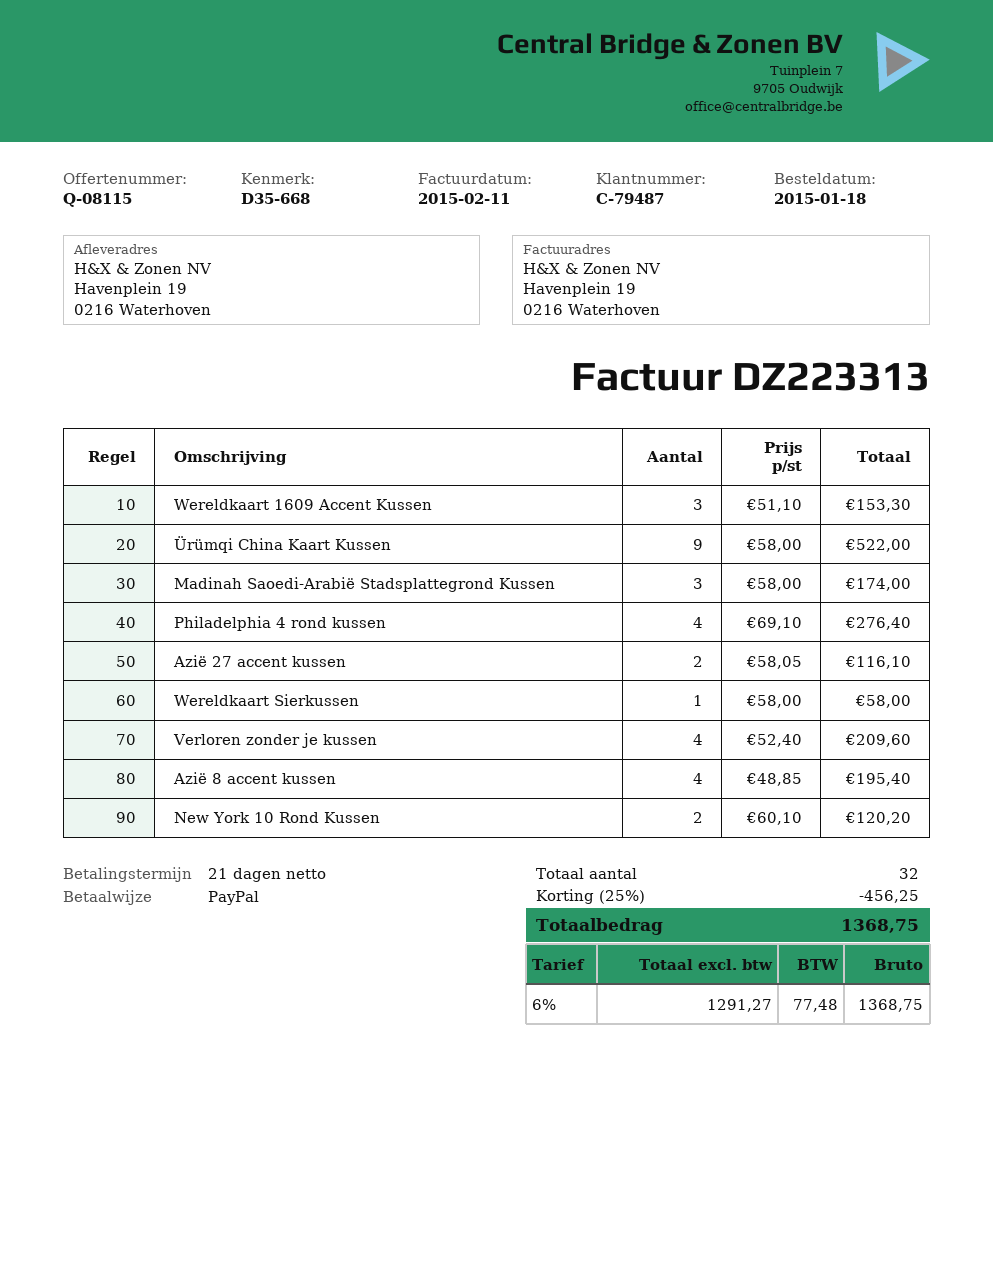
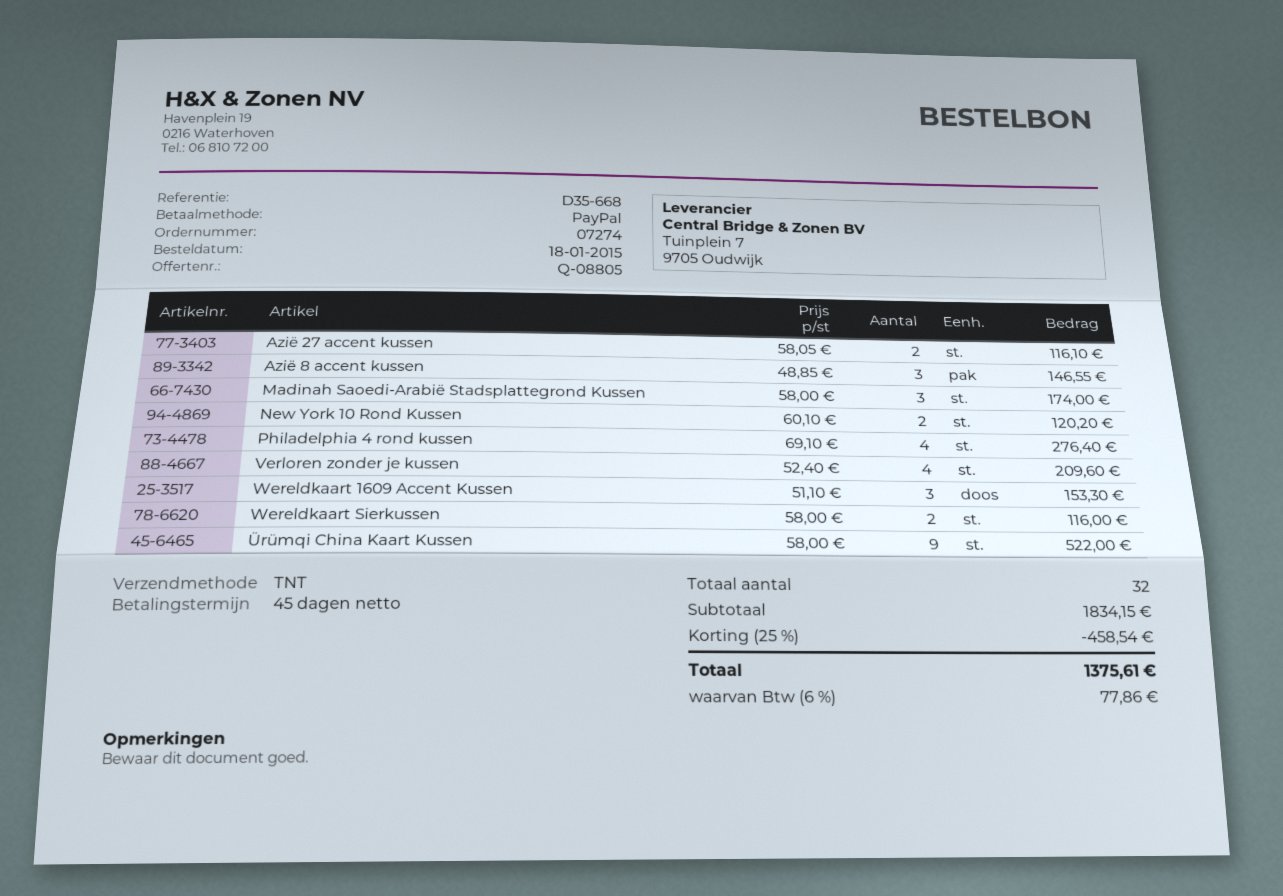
quote number: Q-08115 -> Q-08805
payment terms: 21 days -> 45 days
Wereldkaart Sierkussen: 1 x 58.00 = 58.00 -> 2 x 58.00 = 116.00
Azië 8 accent kussen: 4 x 48.85 = 195.40 -> 3 x 48.85 = 146.55
discount: 25% = 456.25 -> 25% = 458.54
tax: 6% = 77.48 -> 6% = 77.86
total: 1368.75 -> 1375.61

